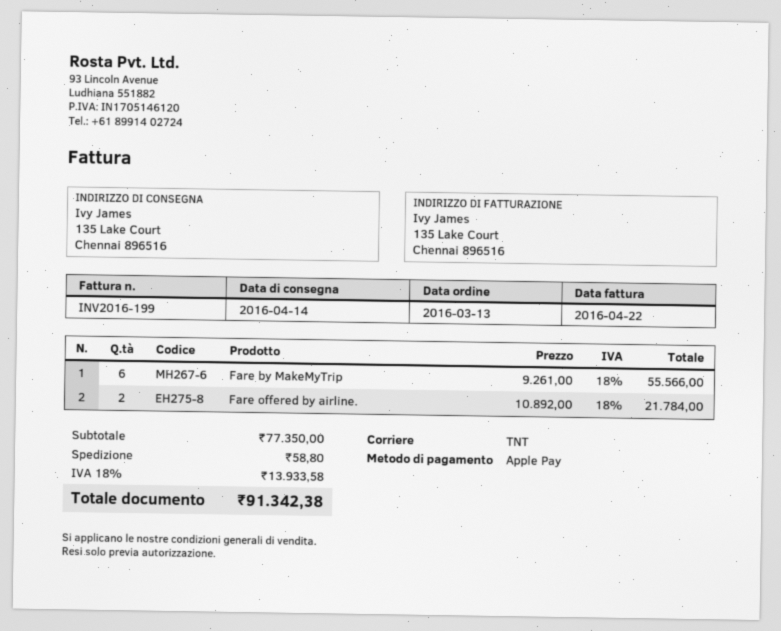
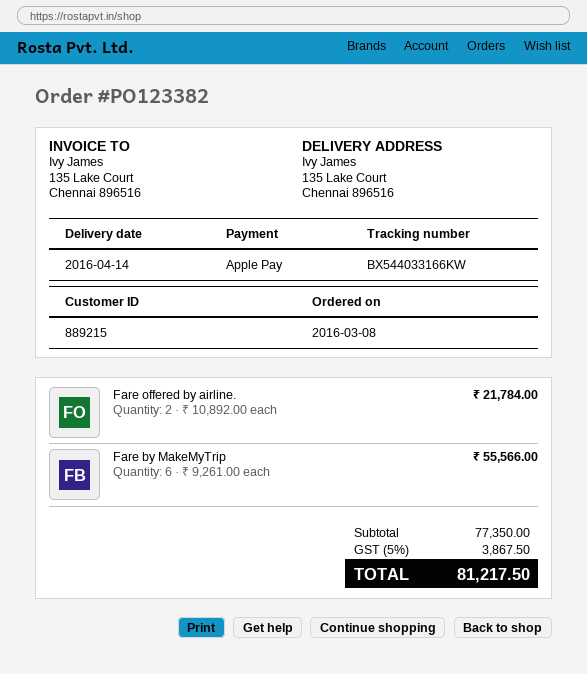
order date: 2016-03-13 -> 2016-03-08
shipping: 58.80 -> none
tax: 18% = 13933.58 -> 5% = 3867.50
total: 91342.38 -> 81217.50

